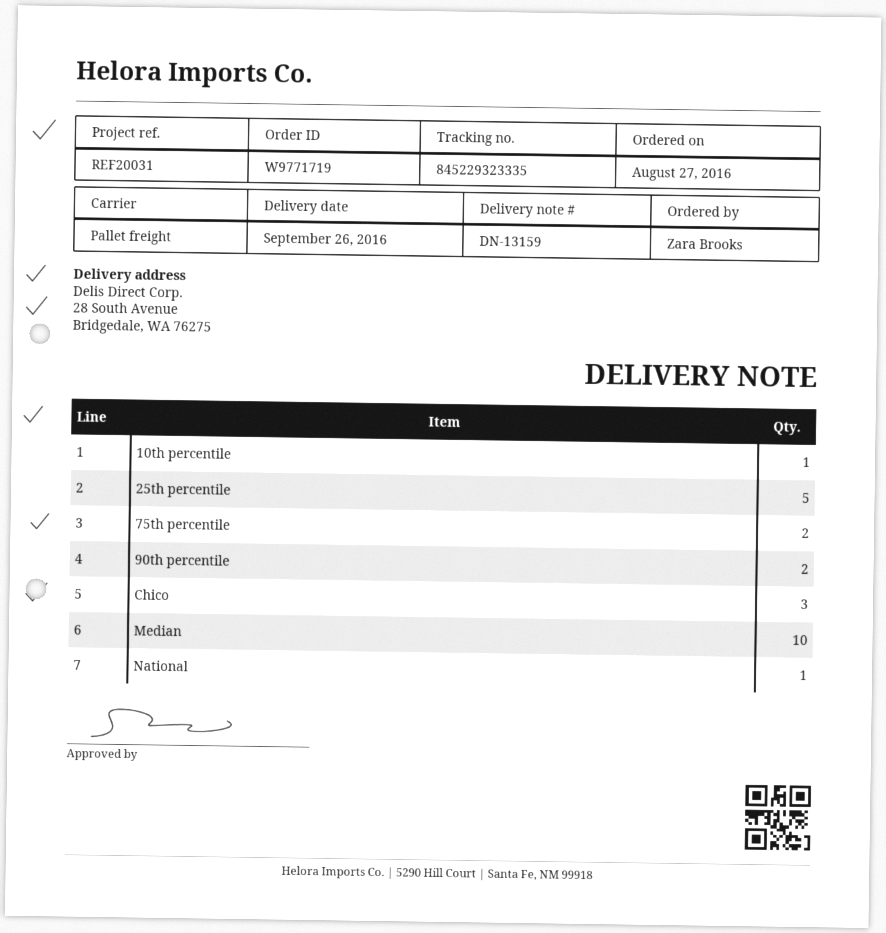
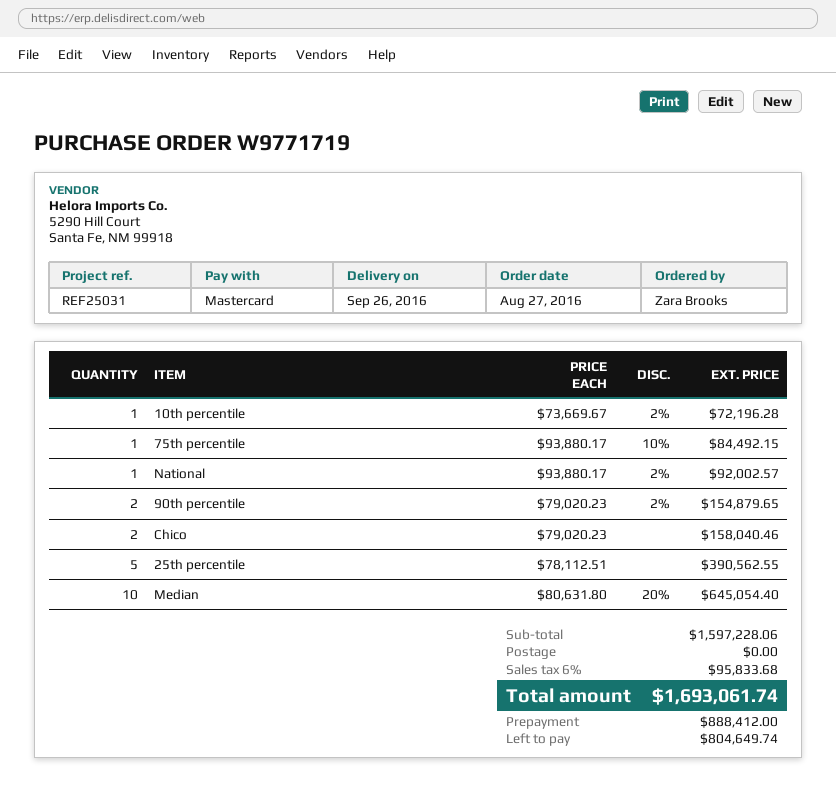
reference: REF20031 -> REF25031
75th percentile: 2 -> 1
Chico: 3 -> 2

